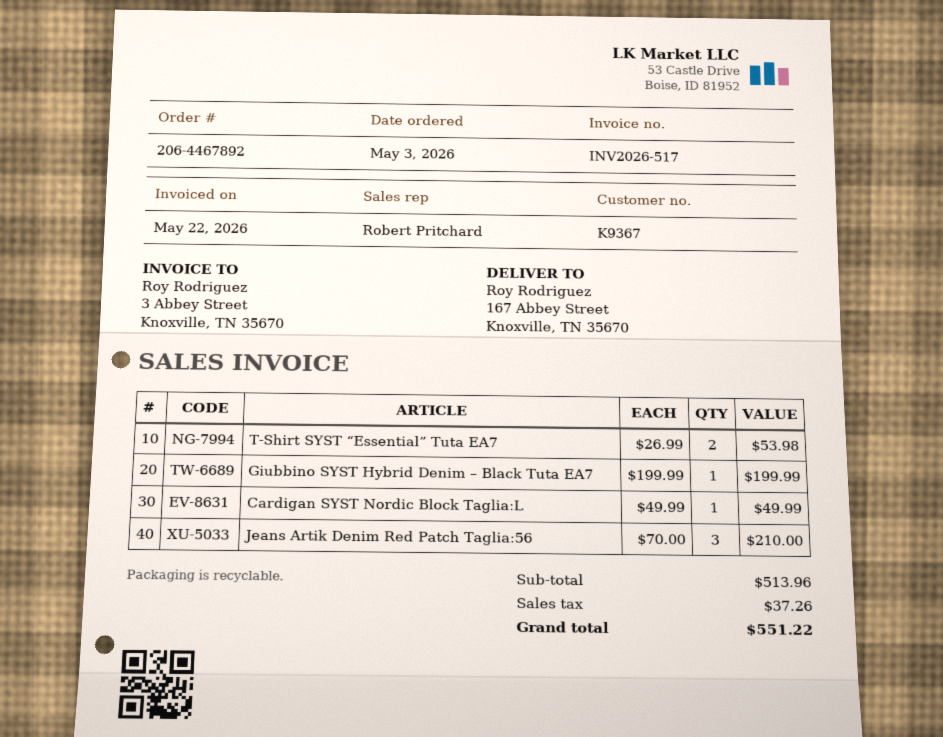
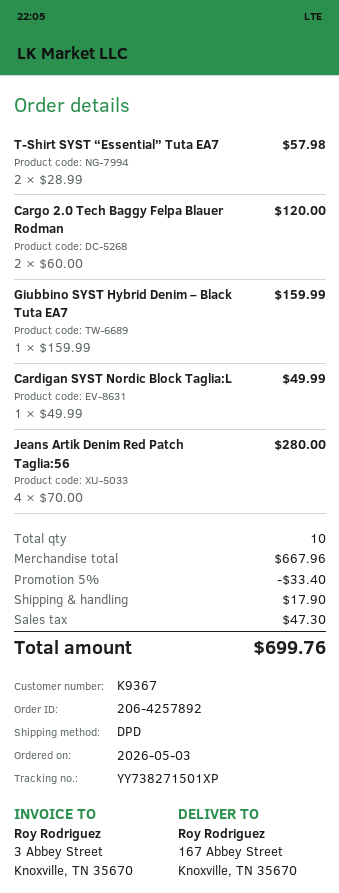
order number: 206-4467892 -> 206-4257892
T-Shirt SYST “Essential” Tuta EA7: 2 x 26.99 = 53.98 -> 2 x 28.99 = 57.98
Giubbino SYST Hybrid Denim – Black Tuta EA7: 1 x 199.99 = 199.99 -> 1 x 159.99 = 159.99
Jeans Artik Denim Red Patch Taglia:56: 3 x 70.00 = 210.00 -> 4 x 70.00 = 280.00
Cargo 2.0 Tech Baggy Felpa Blauer Rodman: none -> 2 x 60.00 = 120.00
subtotal: 513.96 -> 667.96
discount: none -> 5% = 33.40
shipping: none -> 17.90
tax: 37.26 -> 47.30
total: 551.22 -> 699.76

